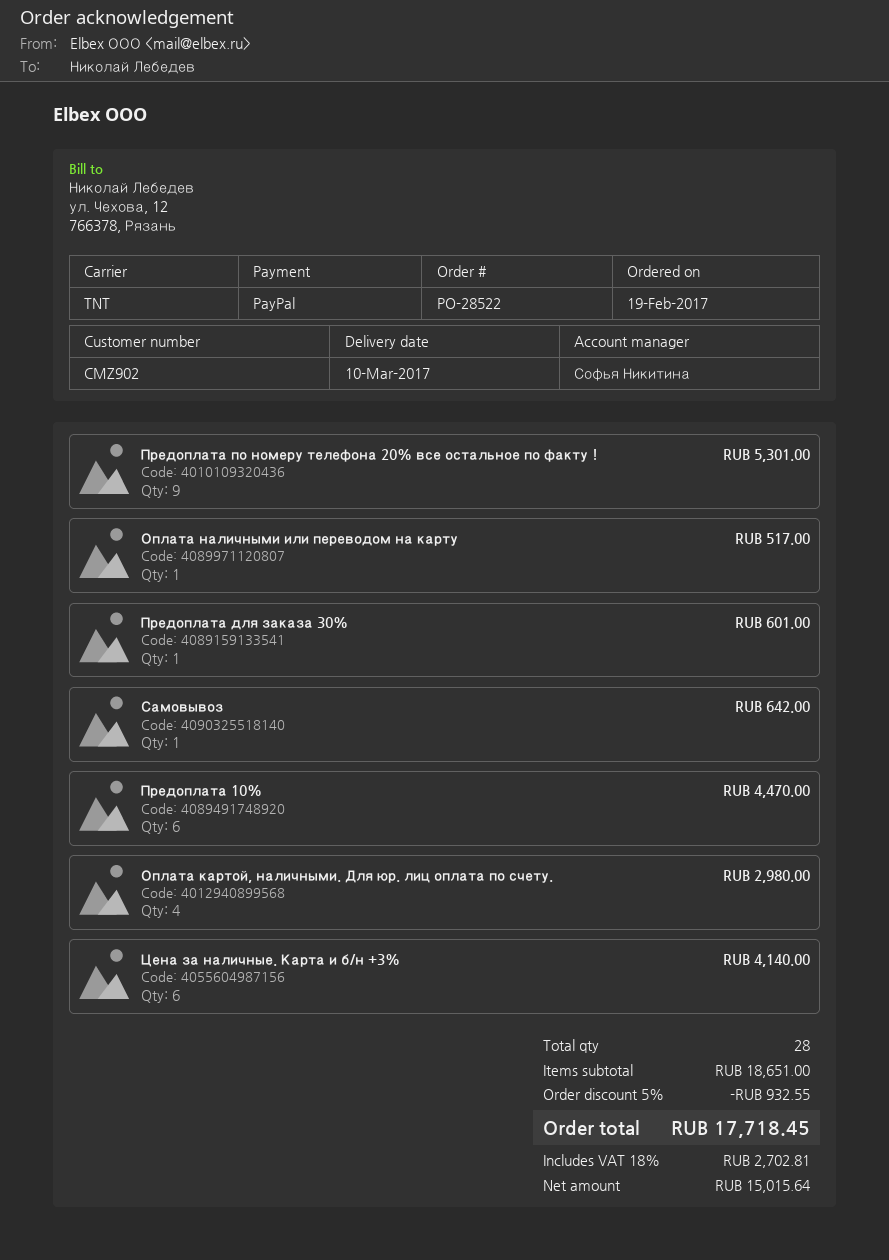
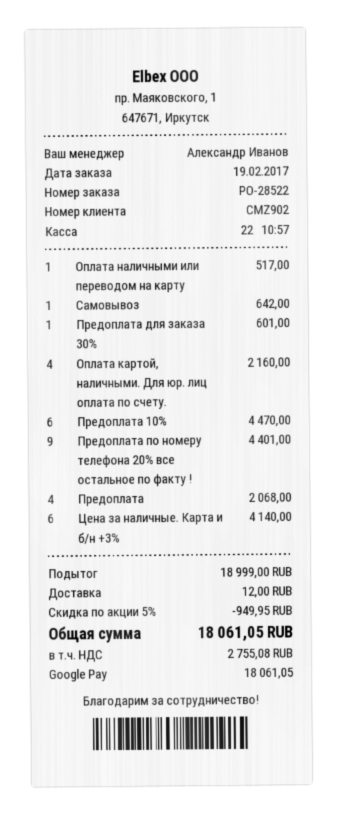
sales rep: Софья Никитина -> Александр Иванов
payment method: PayPal -> Google Pay
Предоплата по номеру телефона 20% все остальное по факту !: 9 for 5301.00 -> 9 for 4401.00
Оплата картой, наличными. Для юр. лиц оплата по счету.: 4 for 2980.00 -> 4 for 2160.00
Предоплата: none -> 4 for 2068.00
subtotal: 18651.00 -> 18999.00
discount: 5% = 932.55 -> 5% = 949.95
shipping: none -> 12.00
tax: 2702.81 -> 2755.08
total: 17718.45 -> 18061.05

